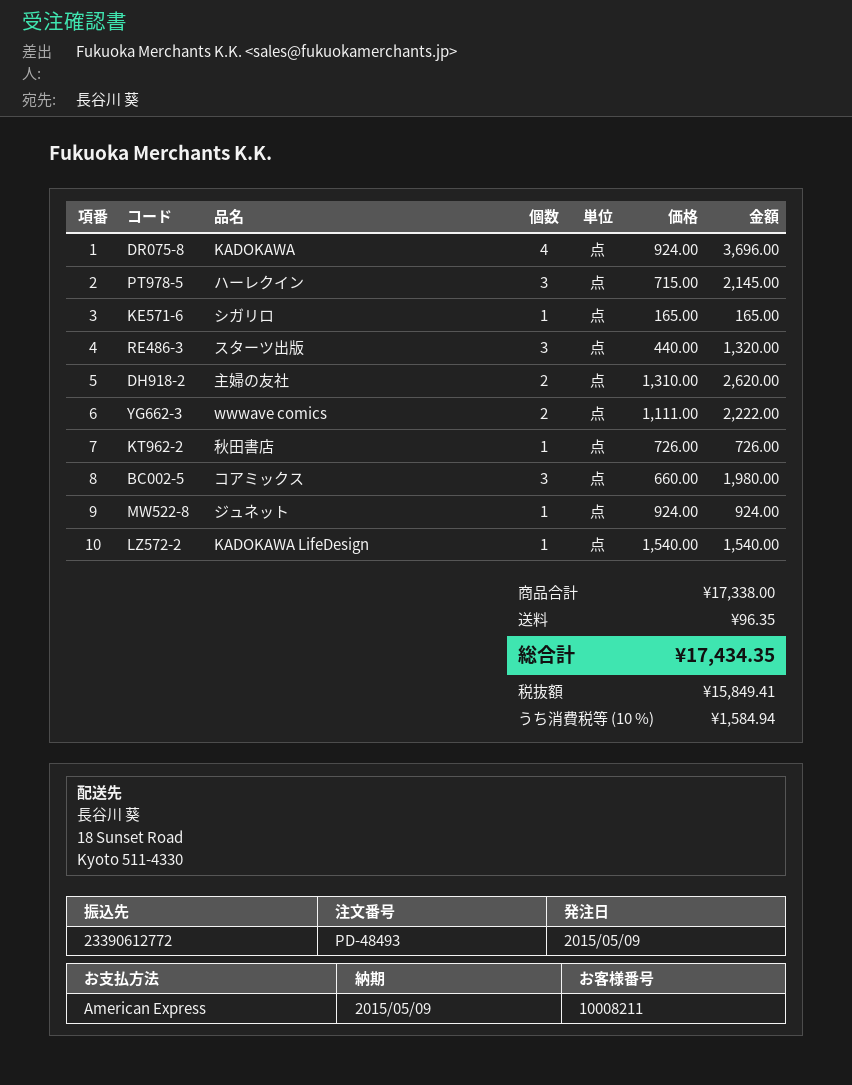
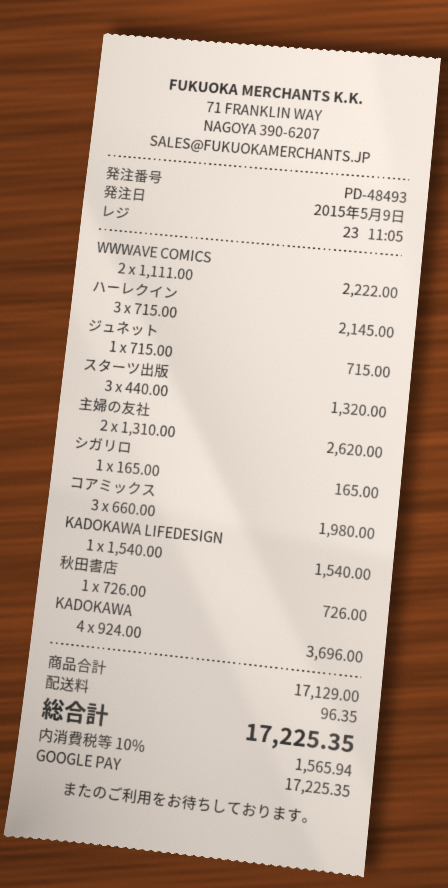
payment method: American Express -> Google Pay
ジュネット: 1 x 924.00 = 924.00 -> 1 x 715.00 = 715.00
subtotal: 17338.00 -> 17129.00
tax: 10% = 1584.94 -> 10% = 1565.94
total: 17434.35 -> 17225.35

